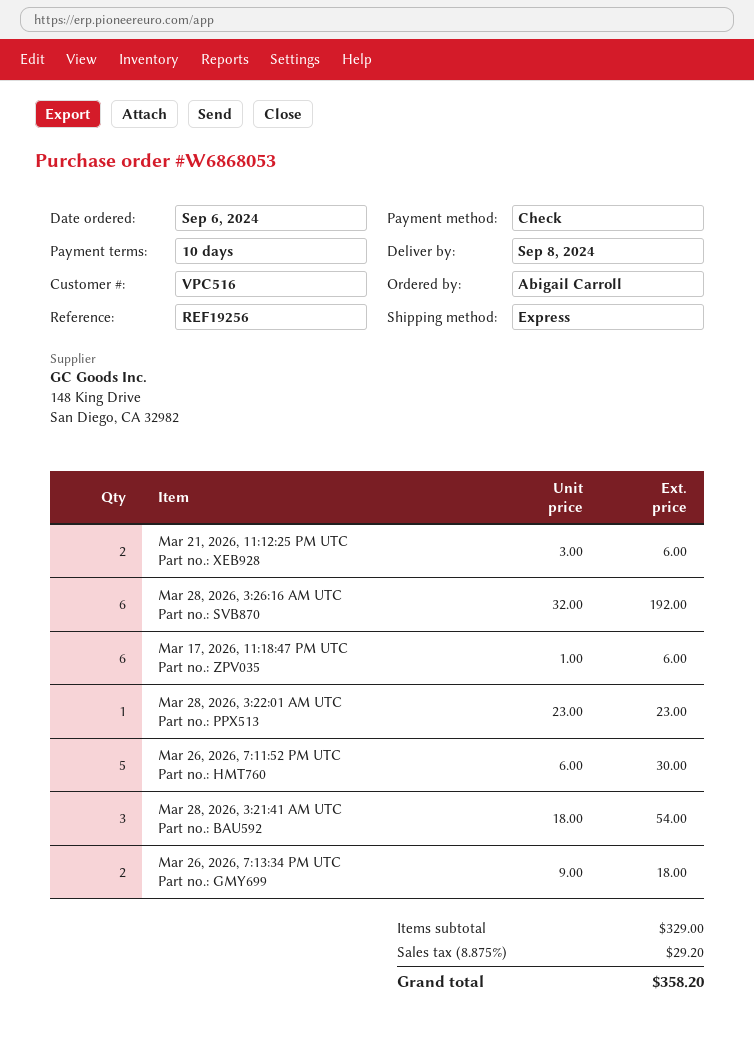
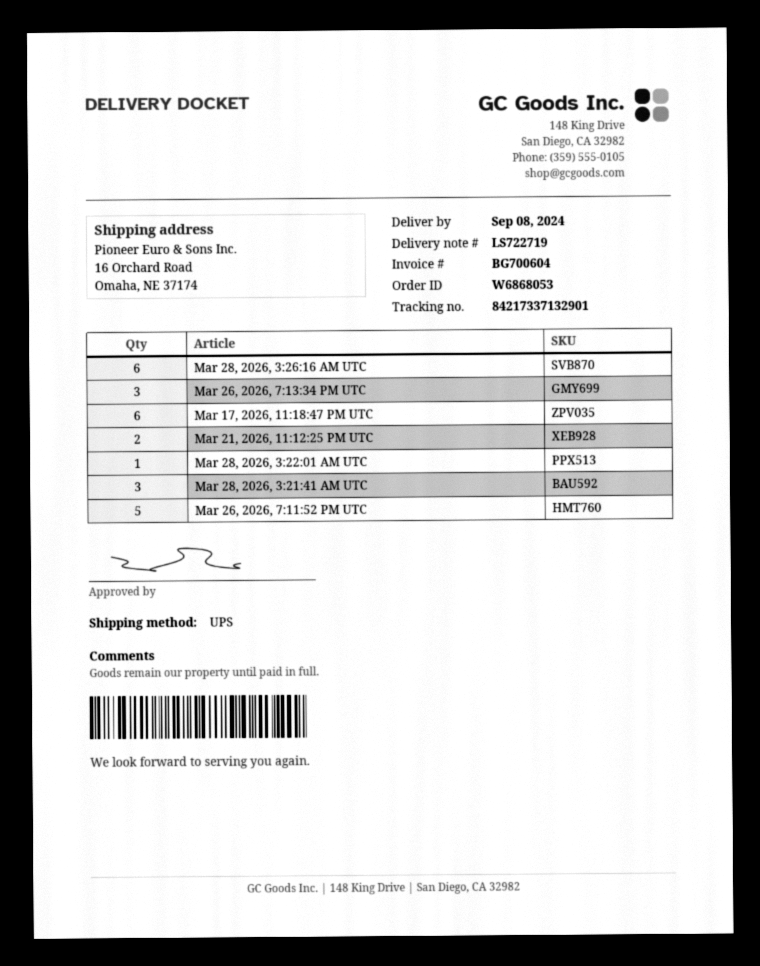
shipping method: express -> UPS
Mar 26, 2026, 7:13:34 PM UTC: 2 -> 3

